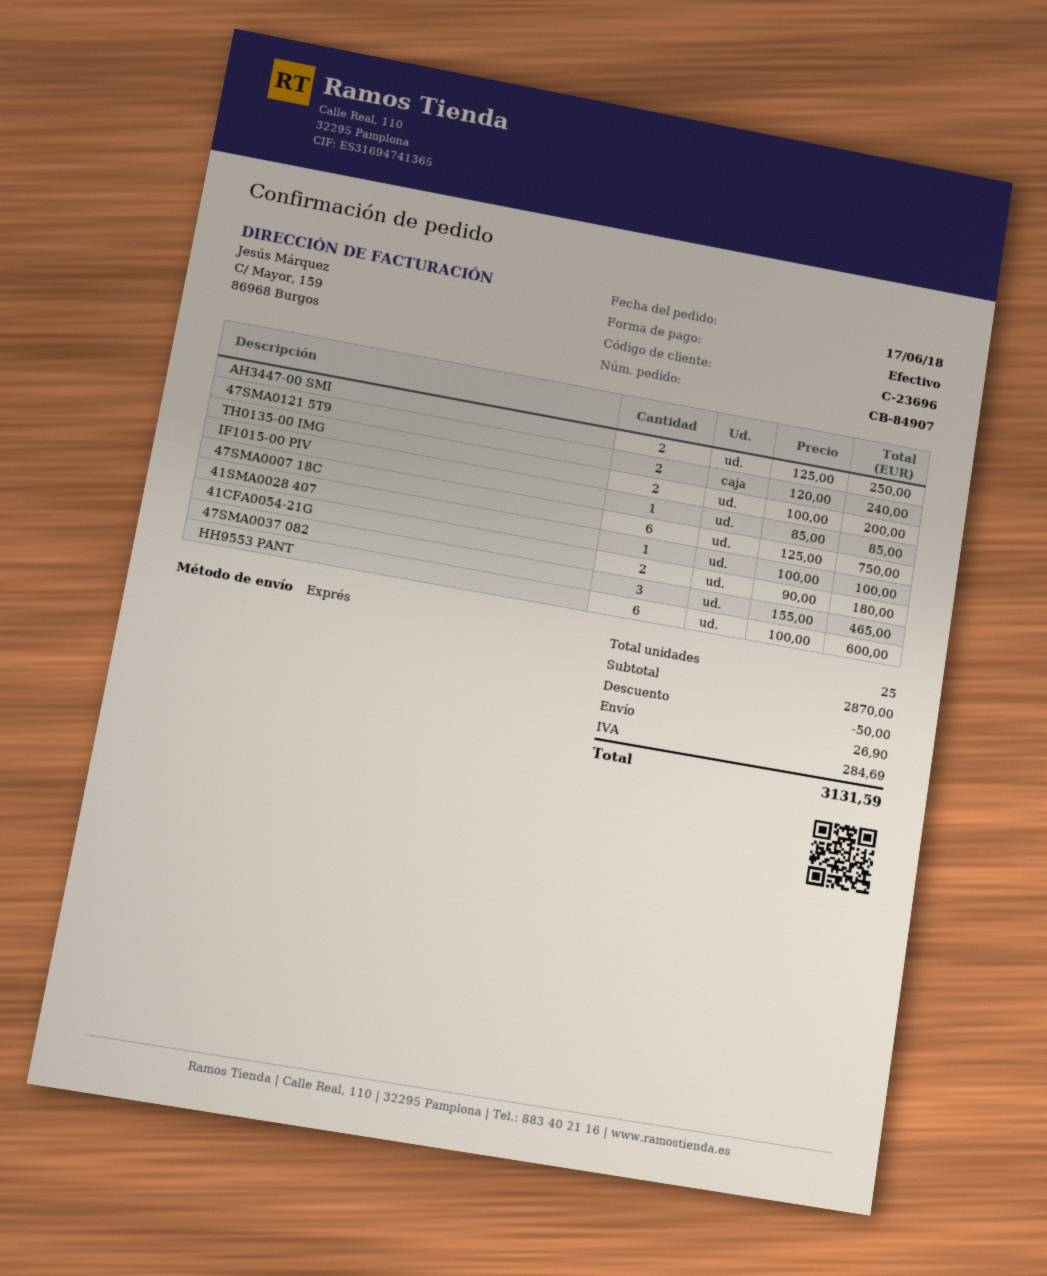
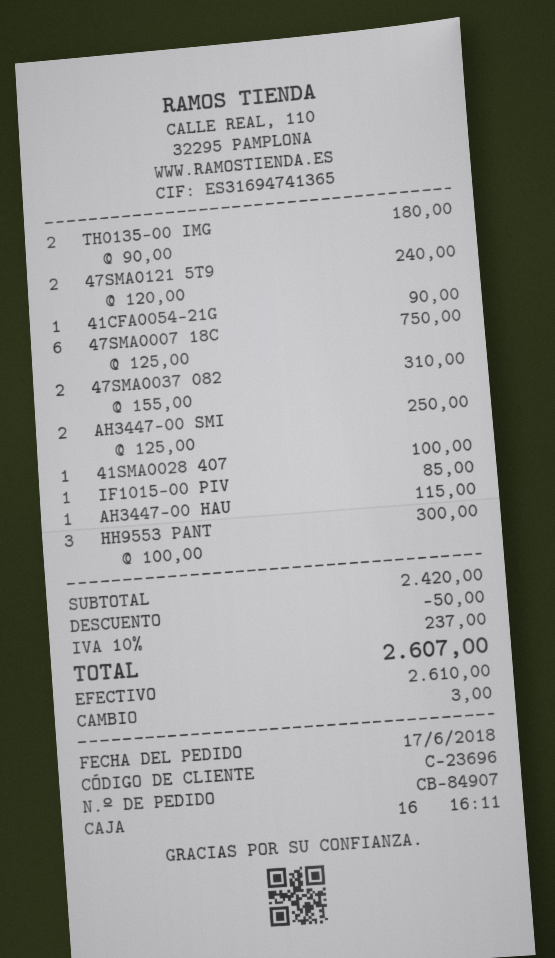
TH0135-00 IMG: 2 x 100.00 = 200.00 -> 2 x 90.00 = 180.00
41CFA0054-21G: 2 x 90.00 = 180.00 -> 1 x 90.00 = 90.00
47SMA0037 082: 3 x 155.00 = 465.00 -> 2 x 155.00 = 310.00
HH9553 PANT: 6 x 100.00 = 600.00 -> 3 x 100.00 = 300.00
AH3447-00 HAU: none -> 1 x 115.00 = 115.00
subtotal: 2870.00 -> 2420.00
shipping: 26.90 -> none
tax: 284.69 -> 237.00
total: 3131.59 -> 2607.00

